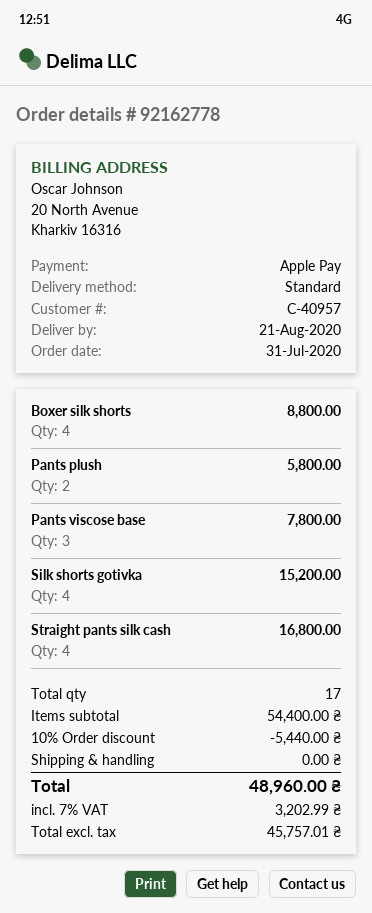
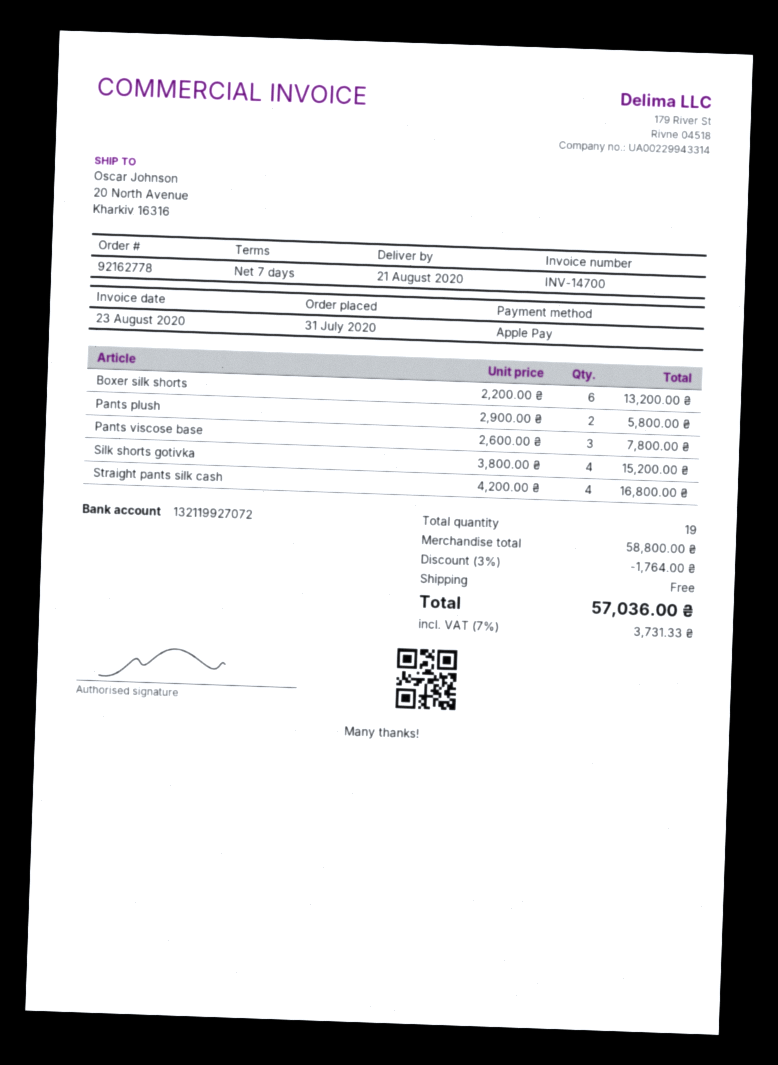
Boxer silk shorts: 4 for 8800.00 -> 6 for 13200.00
total quantity: 17 -> 19
subtotal: 54400.00 -> 58800.00
discount: 10% = 5440.00 -> 3% = 1764.00
tax: 7% = 3202.99 -> 7% = 3731.33
total: 48960.00 -> 57036.00

